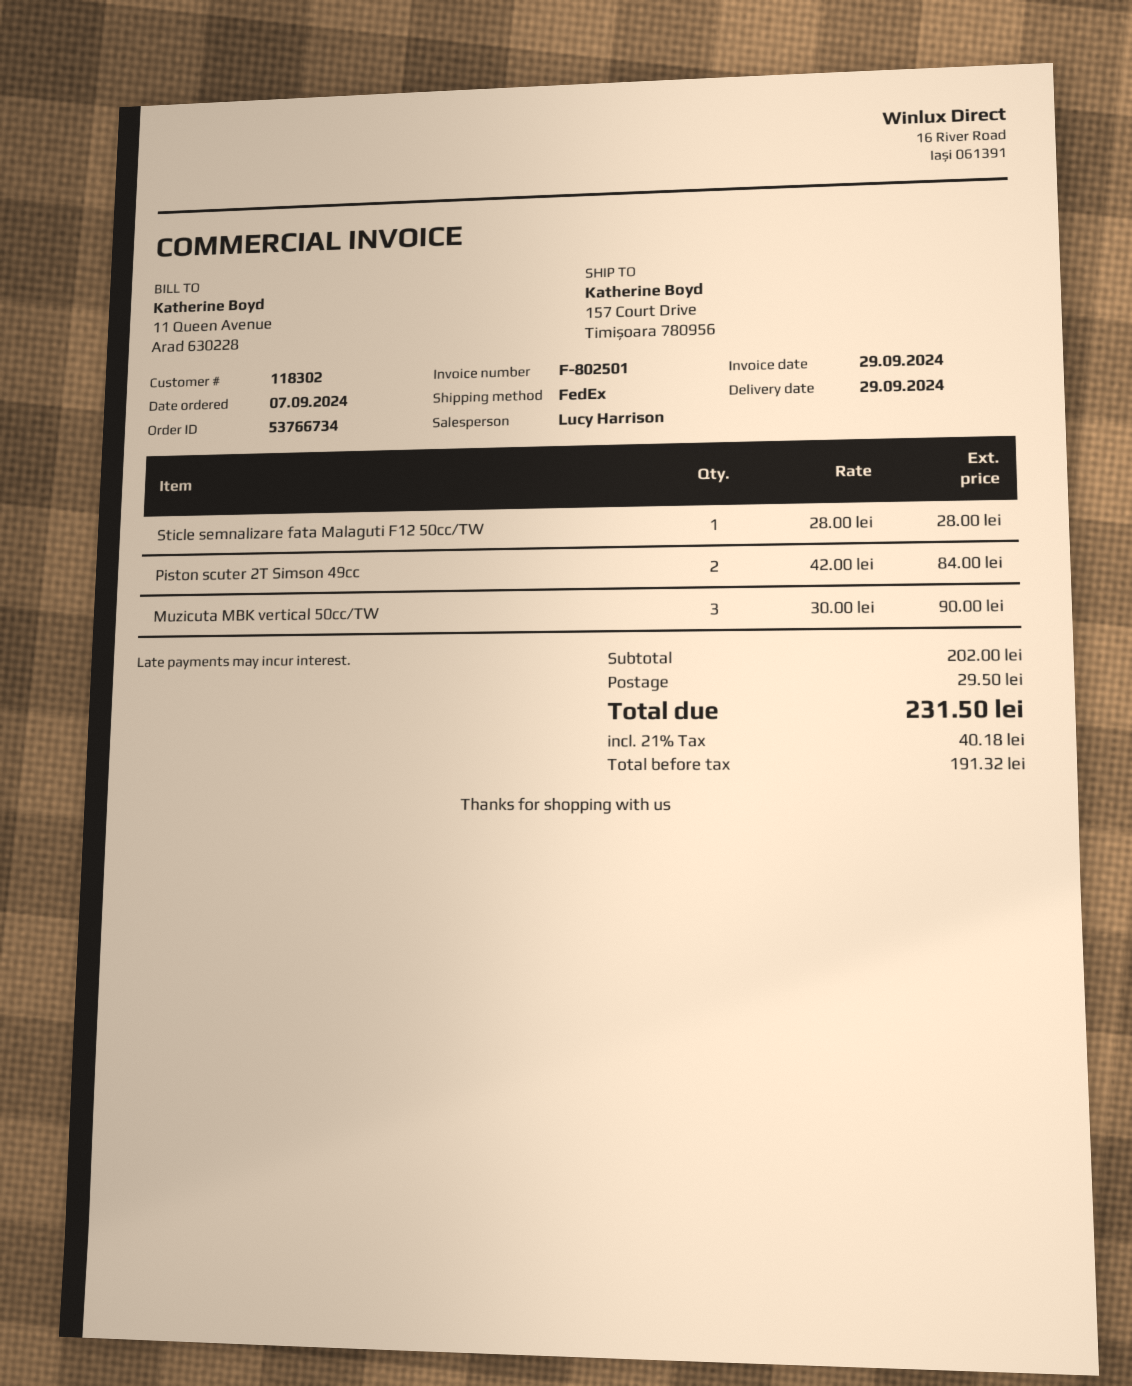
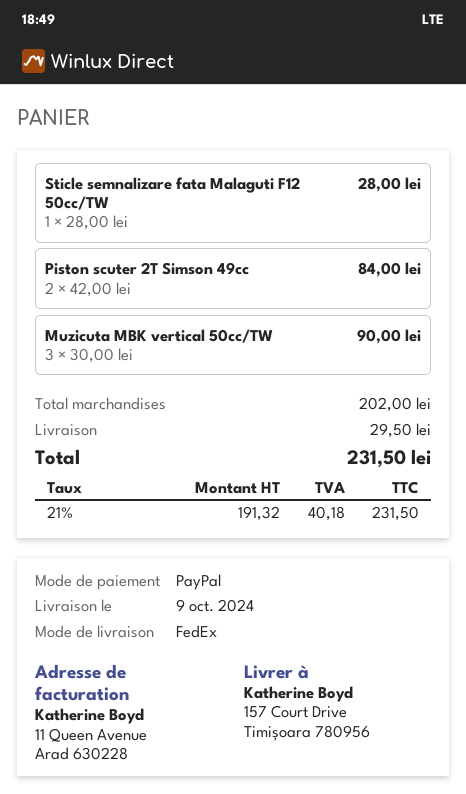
delivery date: 2024-09-29 -> 2024-10-09

